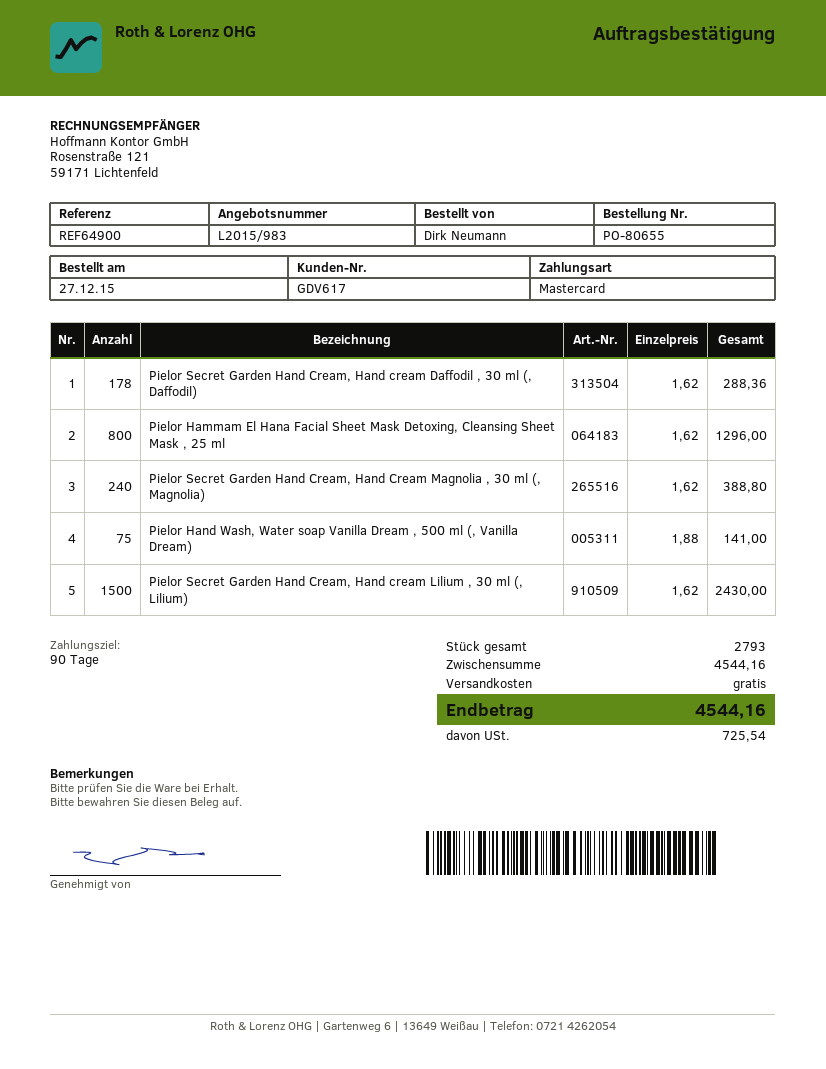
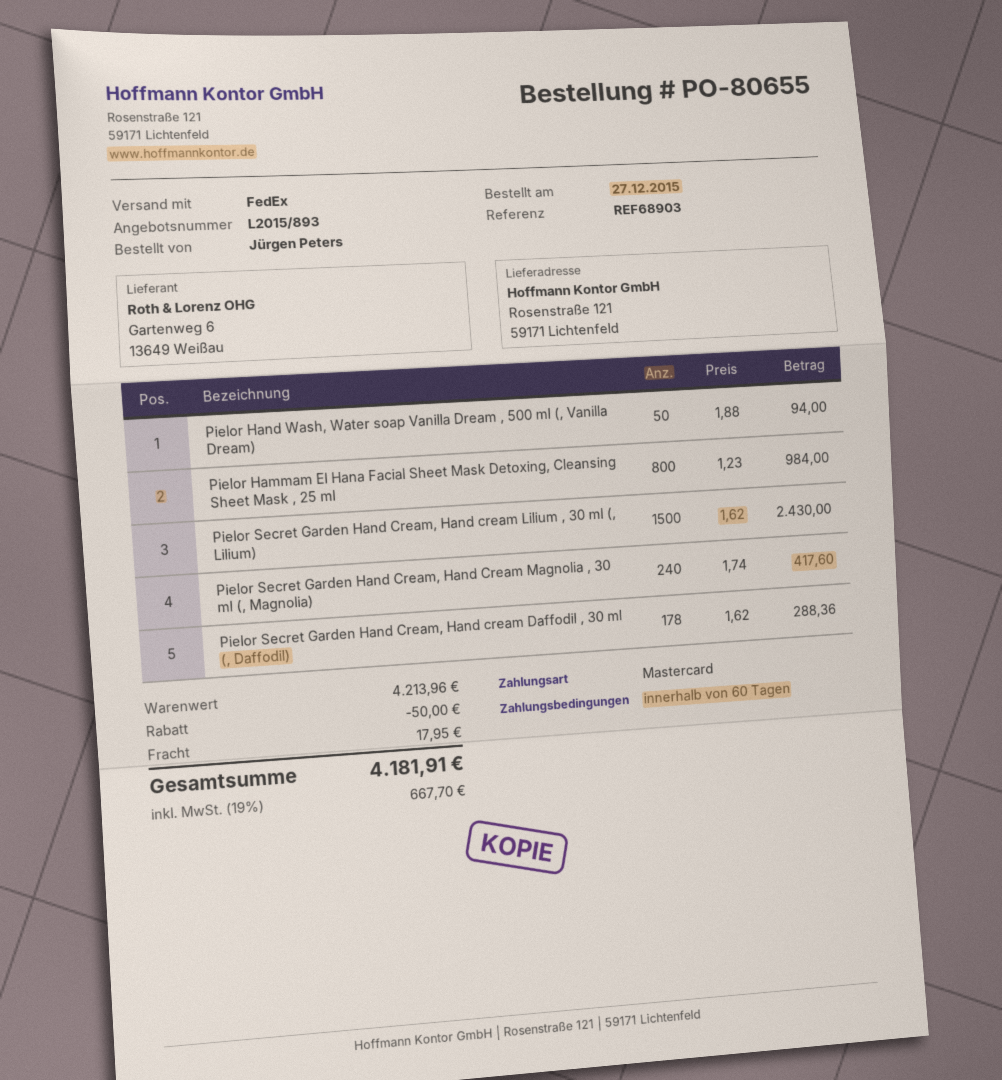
quote number: L2015/983 -> L2015/893
payment terms: 90 days -> 60 days
reference: REF64900 -> REF68903
ordered by: Dirk Neumann -> Jürgen Peters
Pielor Hammam El Hana Facial Sheet Mask Detoxing, Cleansing Sheet Mask , 25 ml: 800 x 1.62 = 1296.00 -> 800 x 1.23 = 984.00
Pielor Secret Garden Hand Cream, Hand Cream Magnolia , 30 ml (, Magnolia): 240 x 1.62 = 388.80 -> 240 x 1.74 = 417.60
Pielor Hand Wash, Water soap Vanilla Dream , 500 ml (, Vanilla Dream): 75 x 1.88 = 141.00 -> 50 x 1.88 = 94.00
subtotal: 4544.16 -> 4213.96
discount: none -> 50.00
shipping: 0.00 -> 17.95
tax: 725.54 -> 667.70
total: 4544.16 -> 4181.91

